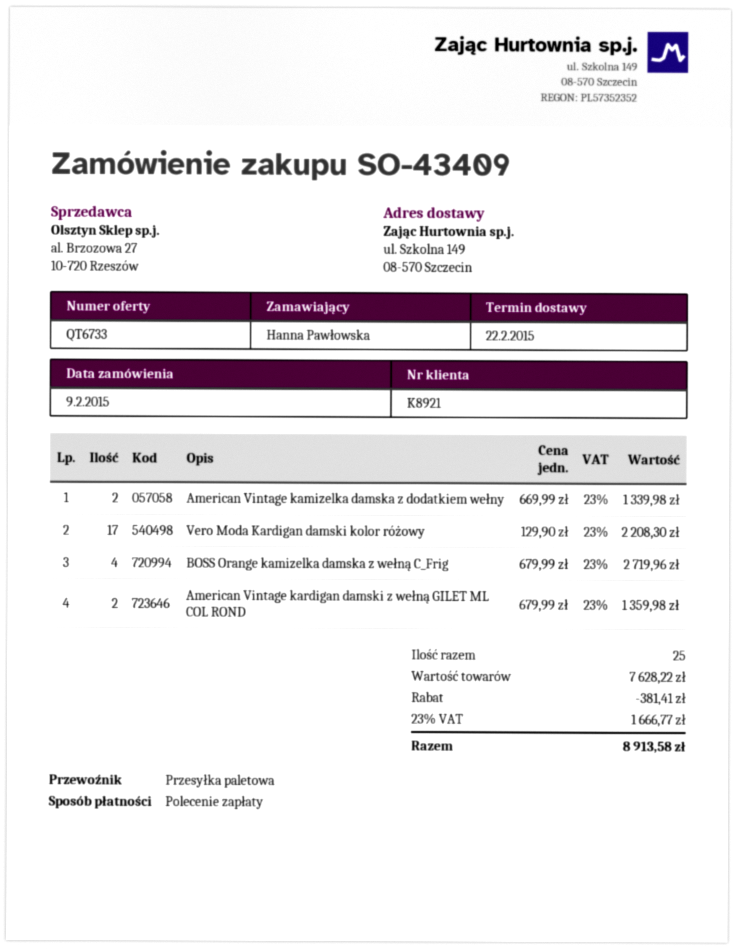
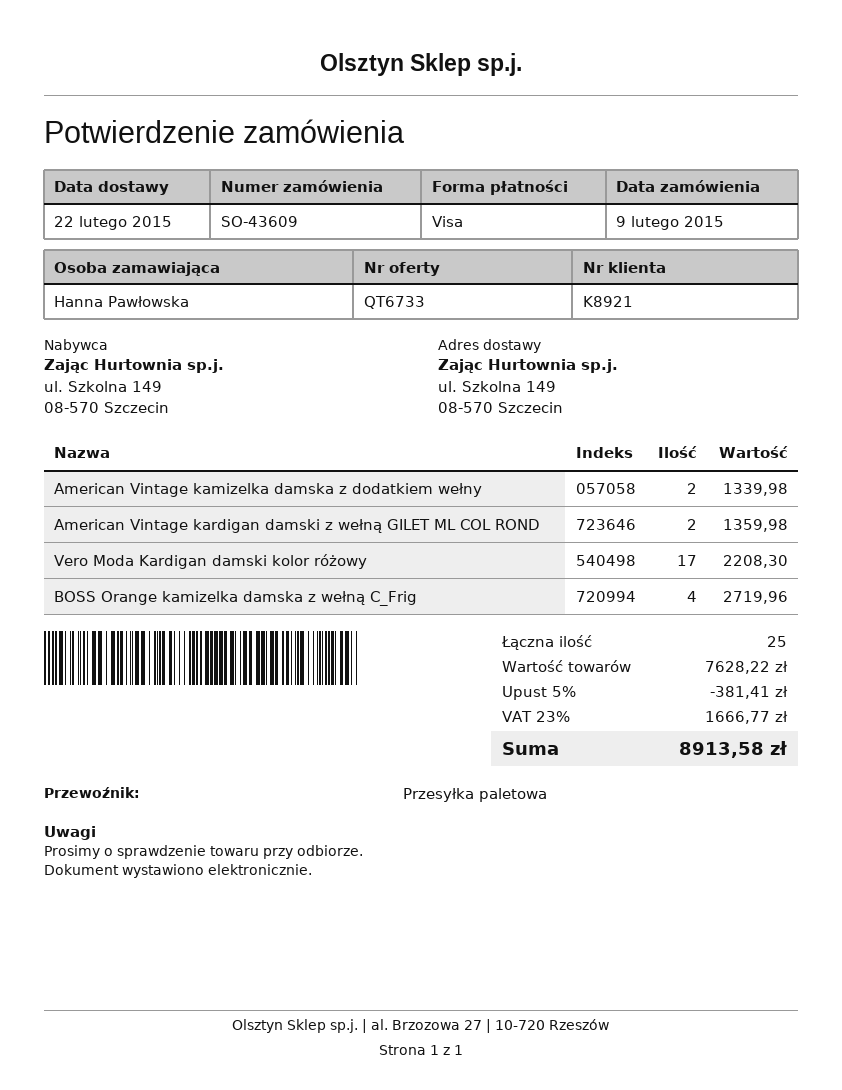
order number: SO-43409 -> SO-43609
payment method: direct debit -> Visa

